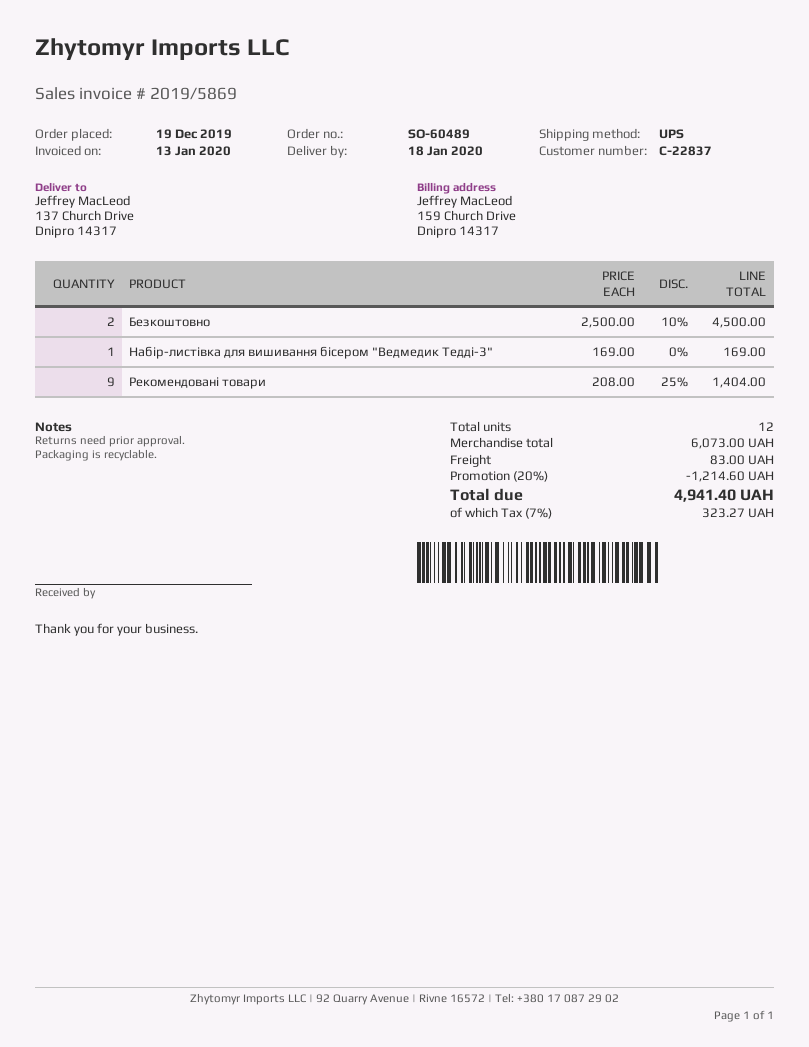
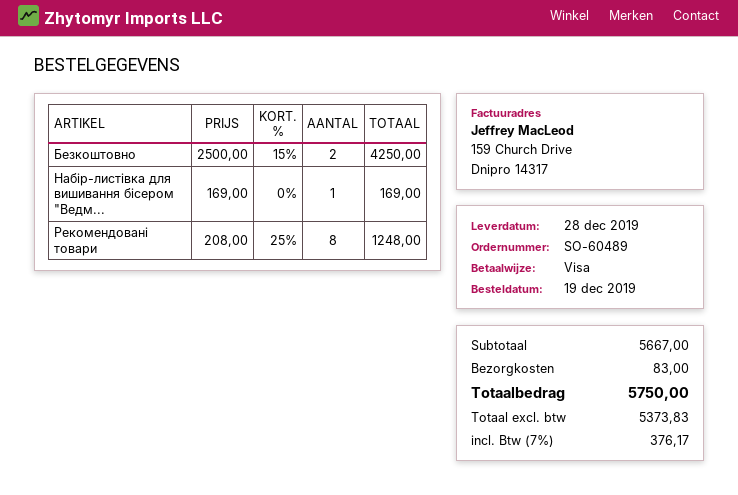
delivery date: 2020-01-18 -> 2019-12-28
Безкоштовно: 2 x 2500.00 - 10% = 4500.00 -> 2 x 2500.00 - 15% = 4250.00
Рекомендовані товари: 9 x 208.00 - 25% = 1404.00 -> 8 x 208.00 - 25% = 1248.00
subtotal: 6073.00 -> 5667.00
discount: 20% = 1214.60 -> none
tax: 7% = 323.27 -> 7% = 376.17
total: 4941.40 -> 5750.00

